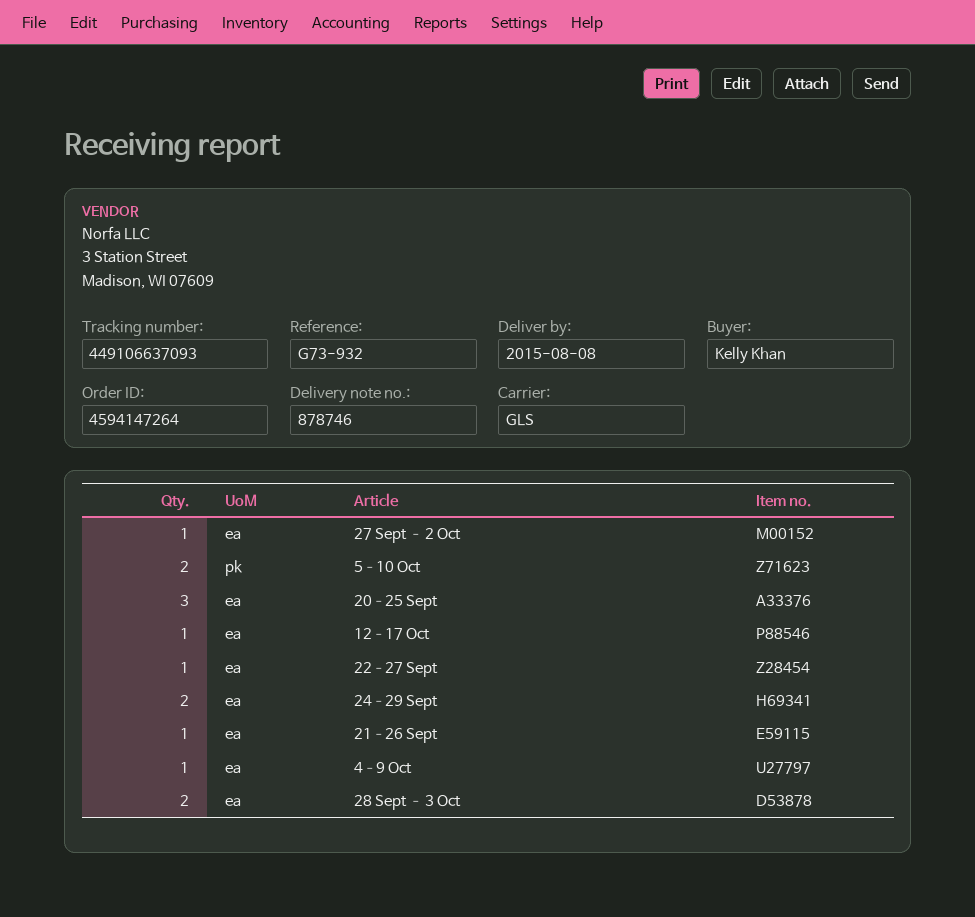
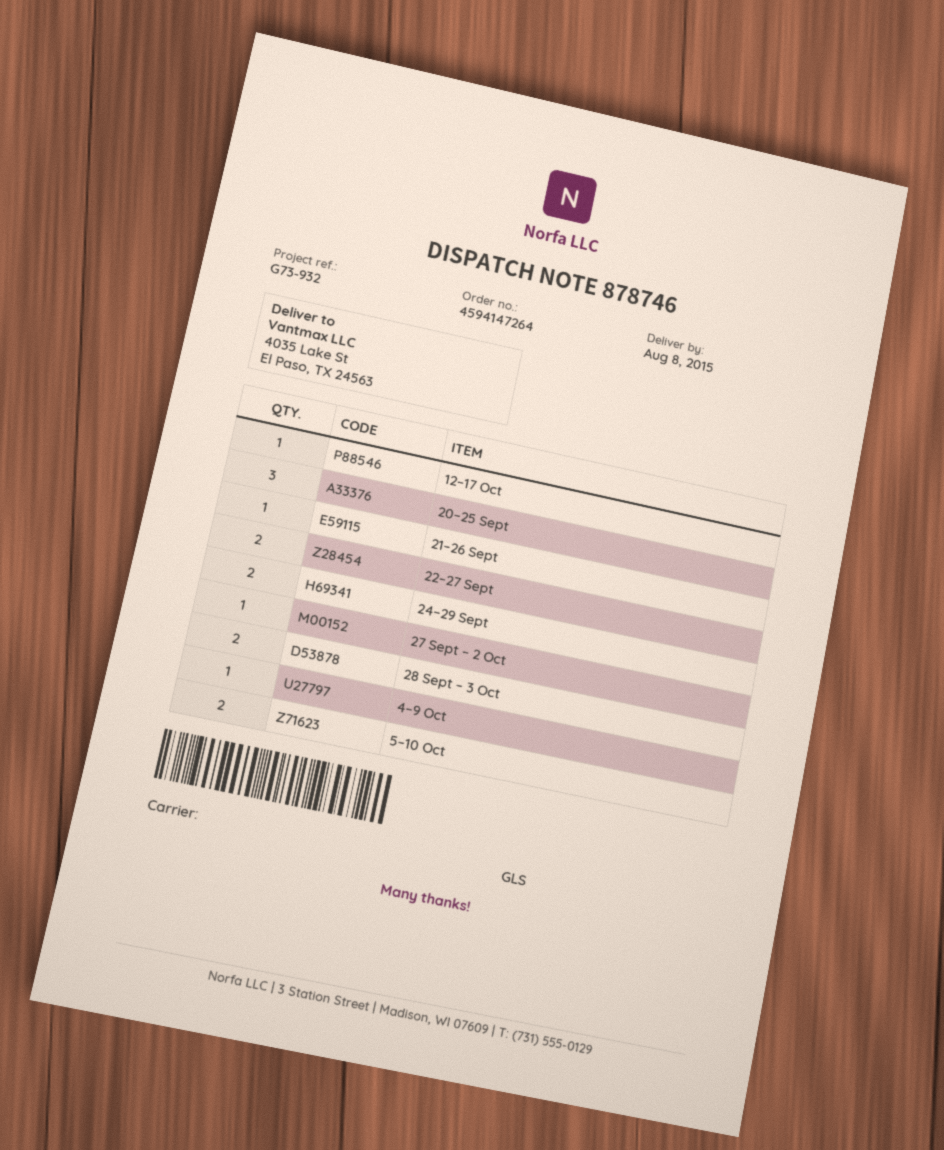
22–27 Sept: 1 -> 2

